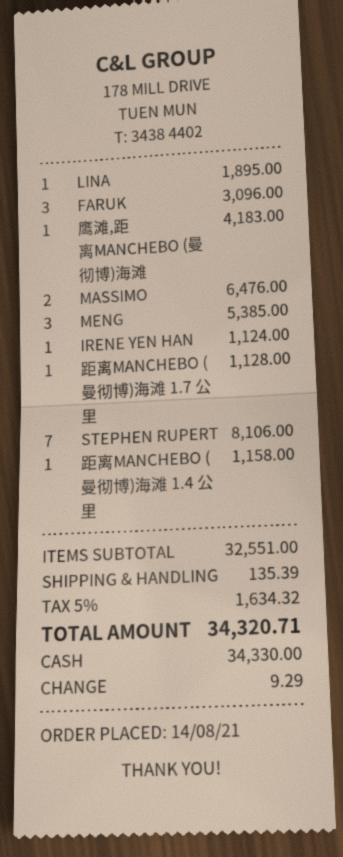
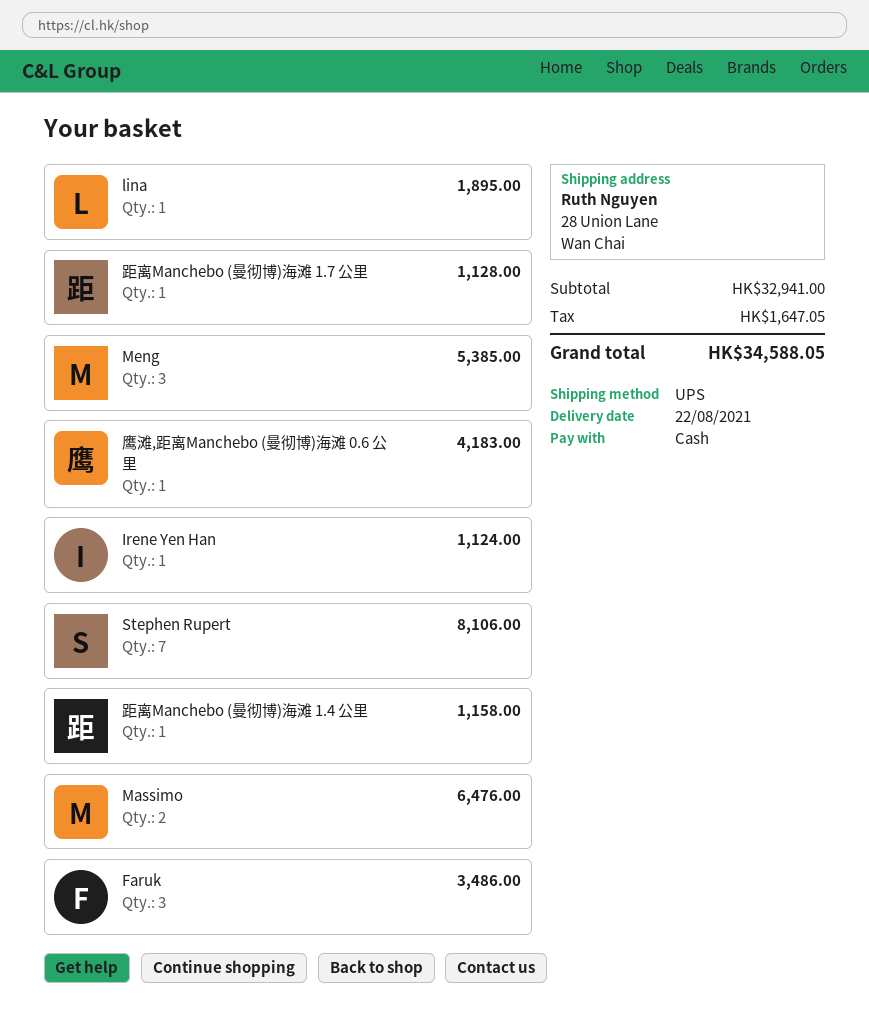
FARUK: 3 for 3096.00 -> 3 for 3486.00
subtotal: 32551.00 -> 32941.00
shipping: 135.39 -> none
tax: 1634.32 -> 1647.05
total: 34320.71 -> 34588.05

